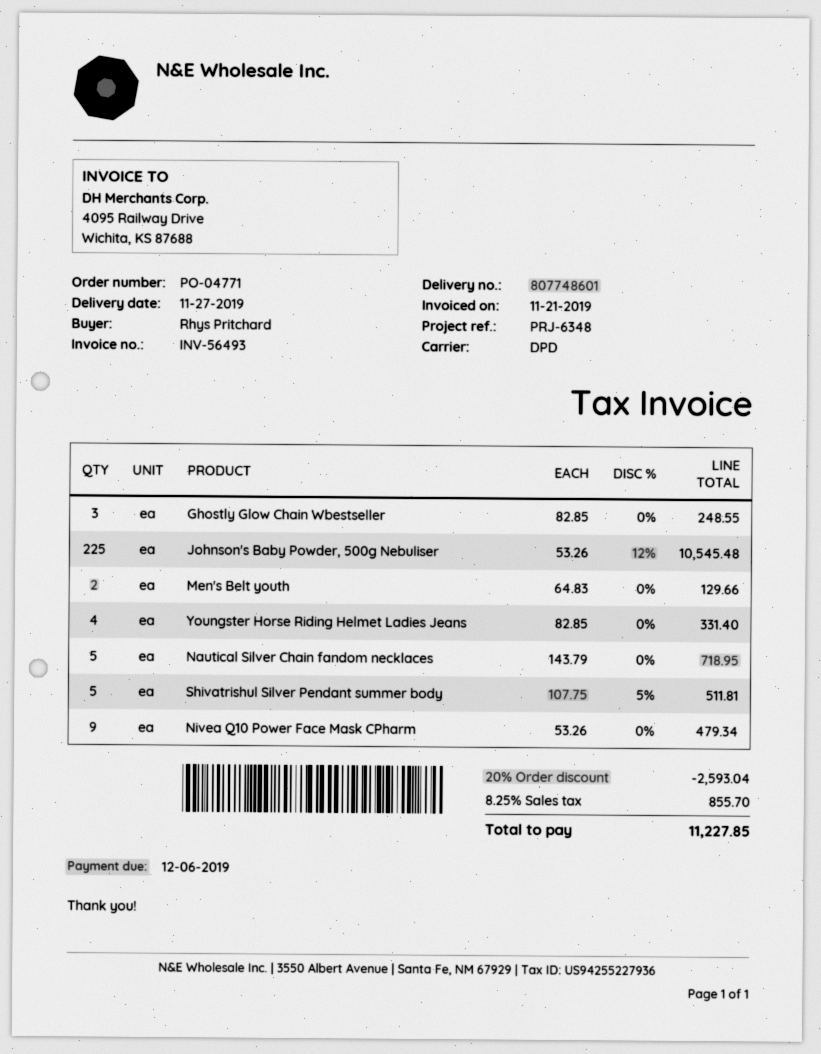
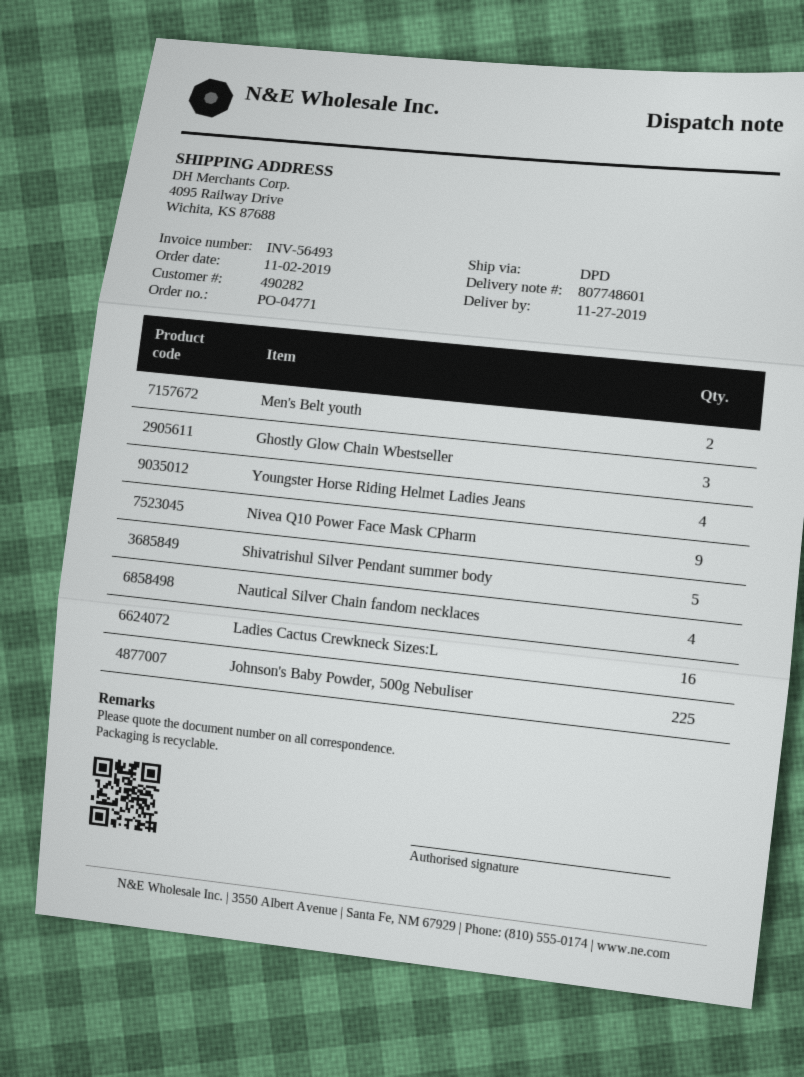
Nautical Silver Chain fandom necklaces: 5 -> 4
Ladies Cactus Crewkneck Sizes:L: none -> 16

